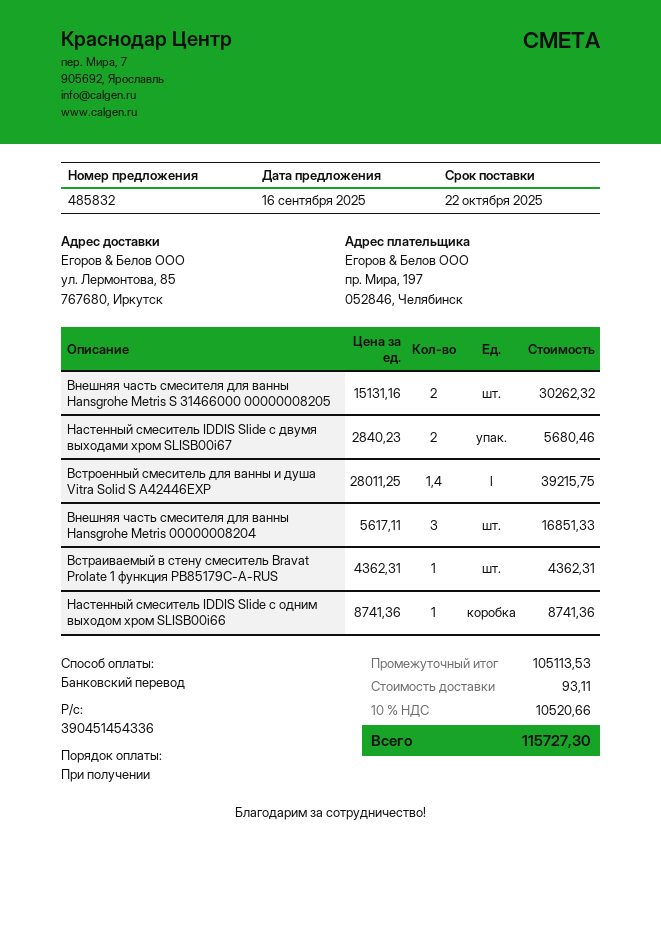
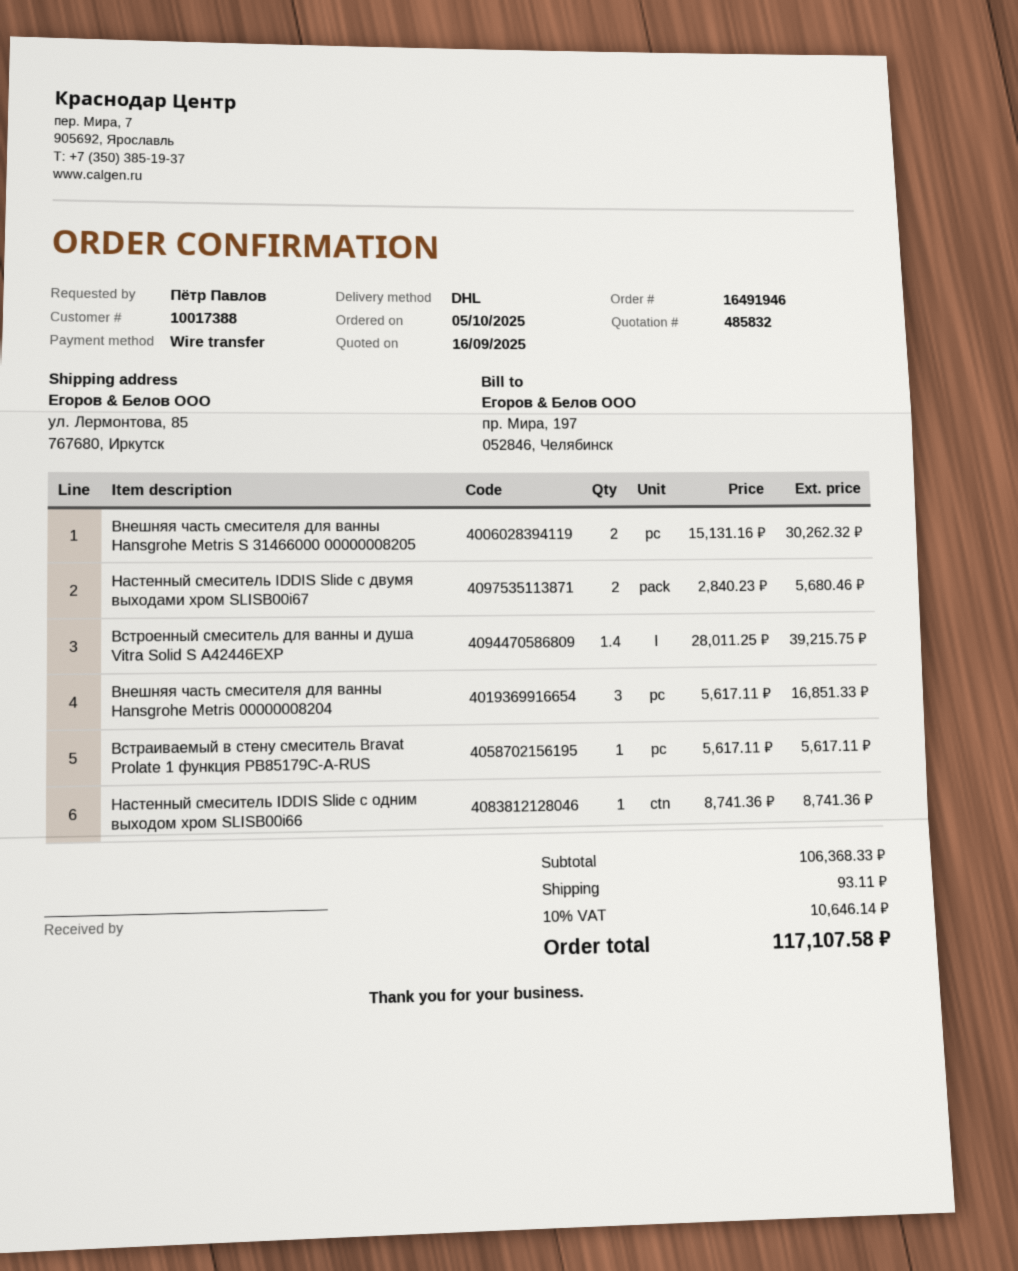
Встраиваемый в стену смеситель Bravat Prolate 1 функция PB85179C-A-RUS: 1 x 4362.31 = 4362.31 -> 1 x 5617.11 = 5617.11
subtotal: 105113.53 -> 106368.33
tax: 10% = 10520.66 -> 10% = 10646.14
total: 115727.30 -> 117107.58

